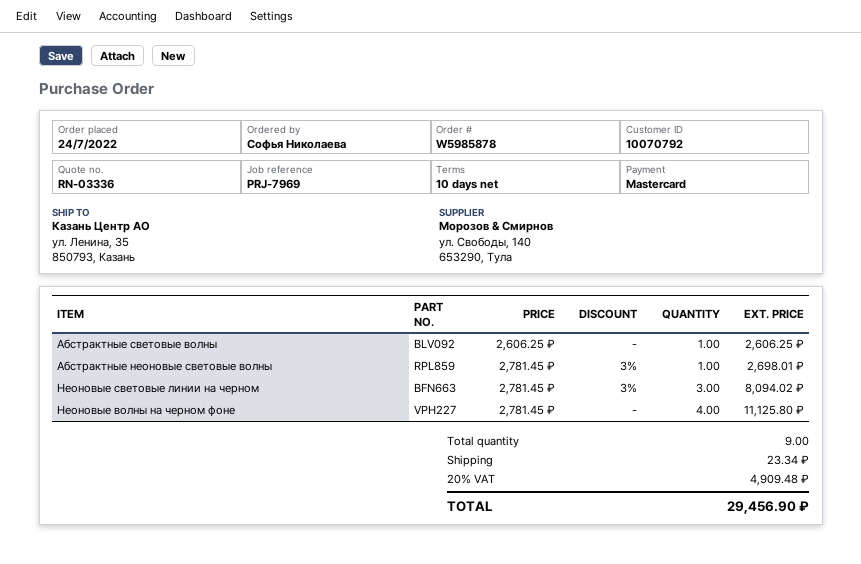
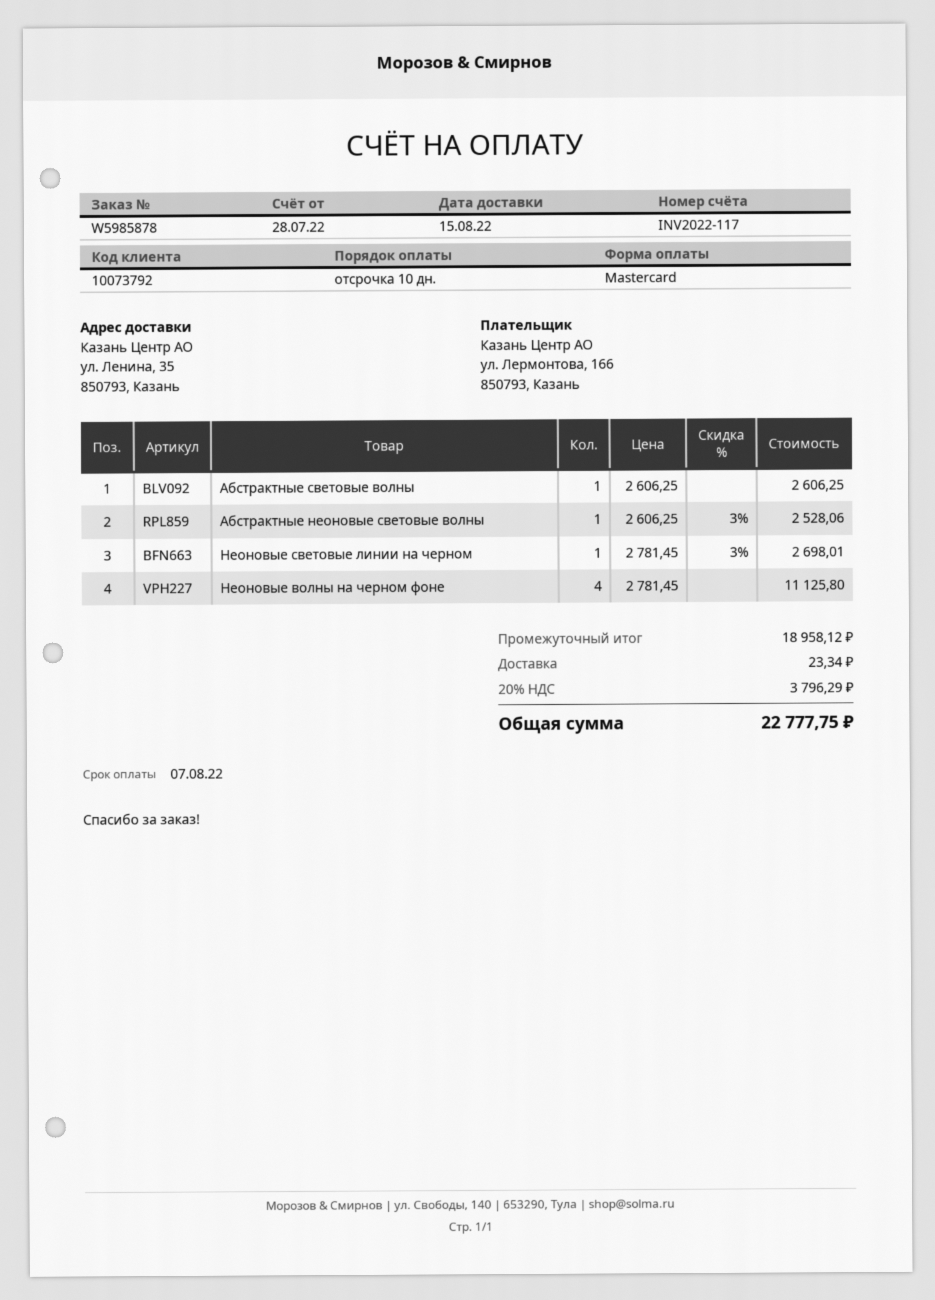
customer number: 10070792 -> 10073792
Абстрактные неоновые световые волны: 1 x 2781.45 - 3% = 2698.01 -> 1 x 2606.25 - 3% = 2528.06
Неоновые световые линии на черном: 3 x 2781.45 - 3% = 8094.02 -> 1 x 2781.45 - 3% = 2698.01
tax: 20% = 4909.48 -> 20% = 3796.29
total: 29456.90 -> 22777.75

